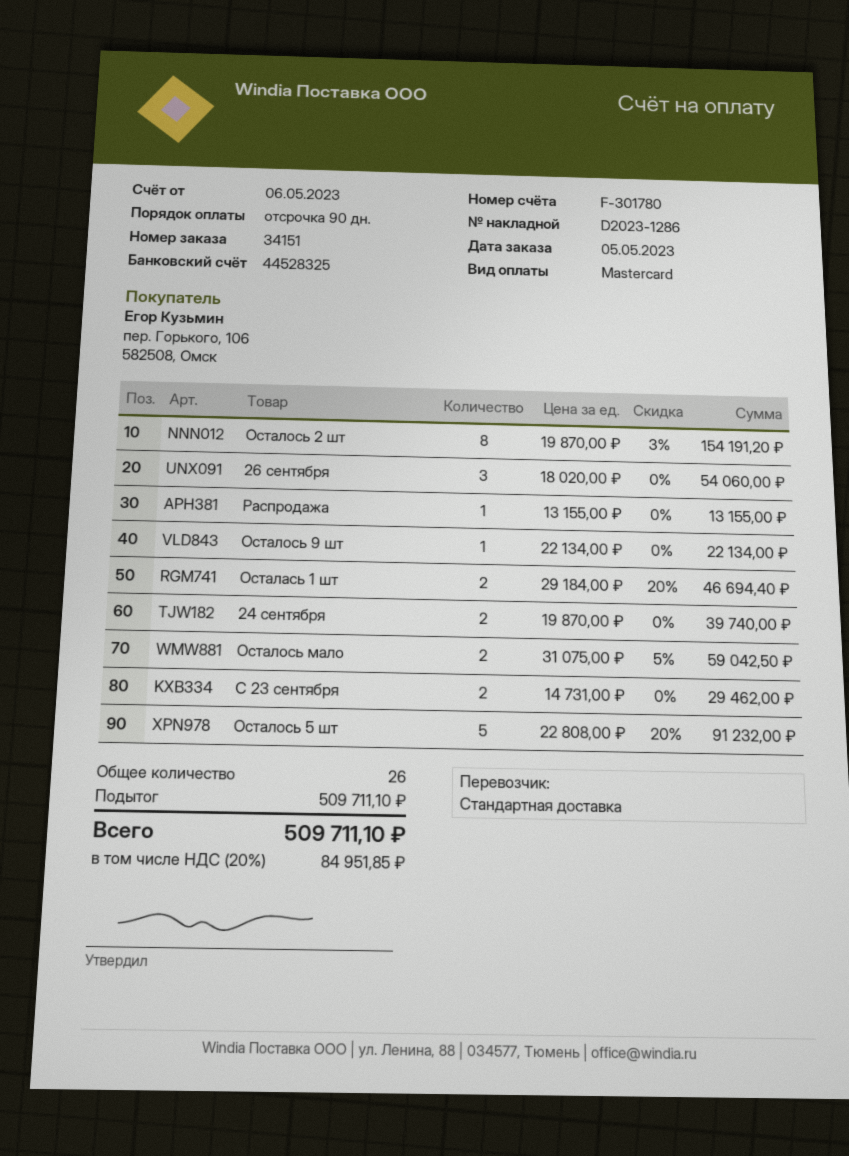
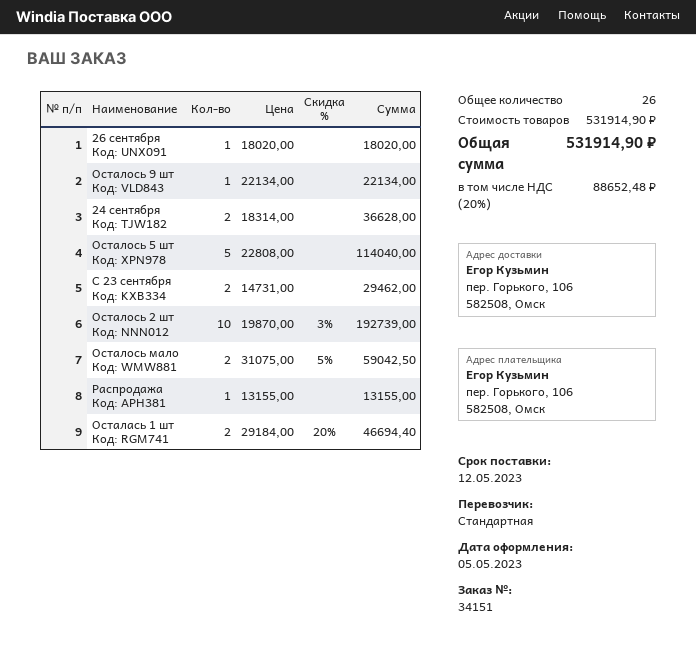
Осталось 2 шт: 8 x 19870.00 - 3% = 154191.20 -> 10 x 19870.00 - 3% = 192739.00
26 сентября: 3 x 18020.00 = 54060.00 -> 1 x 18020.00 = 18020.00
24 сентября: 2 x 19870.00 = 39740.00 -> 2 x 18314.00 = 36628.00
Осталось 5 шт: 5 x 22808.00 - 20% = 91232.00 -> 5 x 22808.00 = 114040.00
subtotal: 509711.10 -> 531914.90
tax: 20% = 84951.85 -> 20% = 88652.48
total: 509711.10 -> 531914.90

